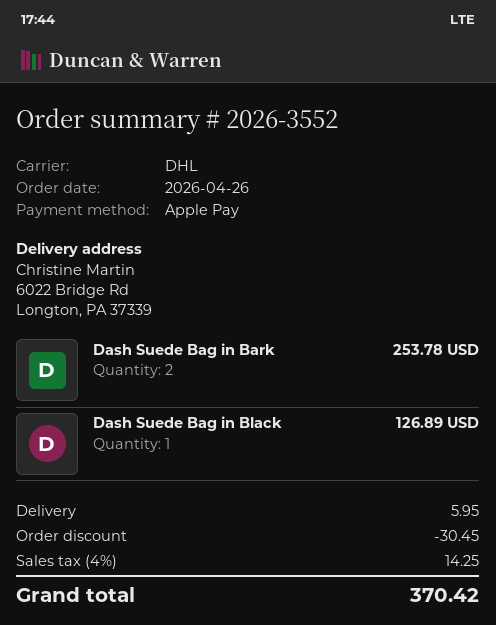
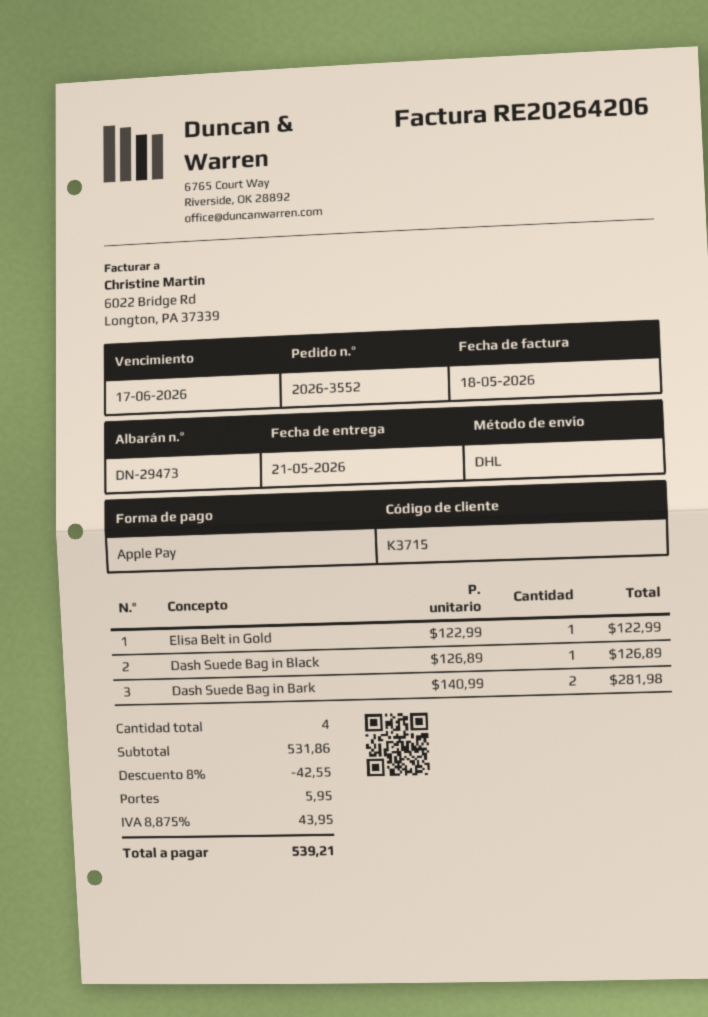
Dash Suede Bag in Bark: 2 for 253.78 -> 2 for 281.98
Elisa Belt in Gold: none -> 1 for 122.99
discount: 30.45 -> 42.55
tax: 4% = 14.25 -> 8.875% = 43.95
total: 370.42 -> 539.21

